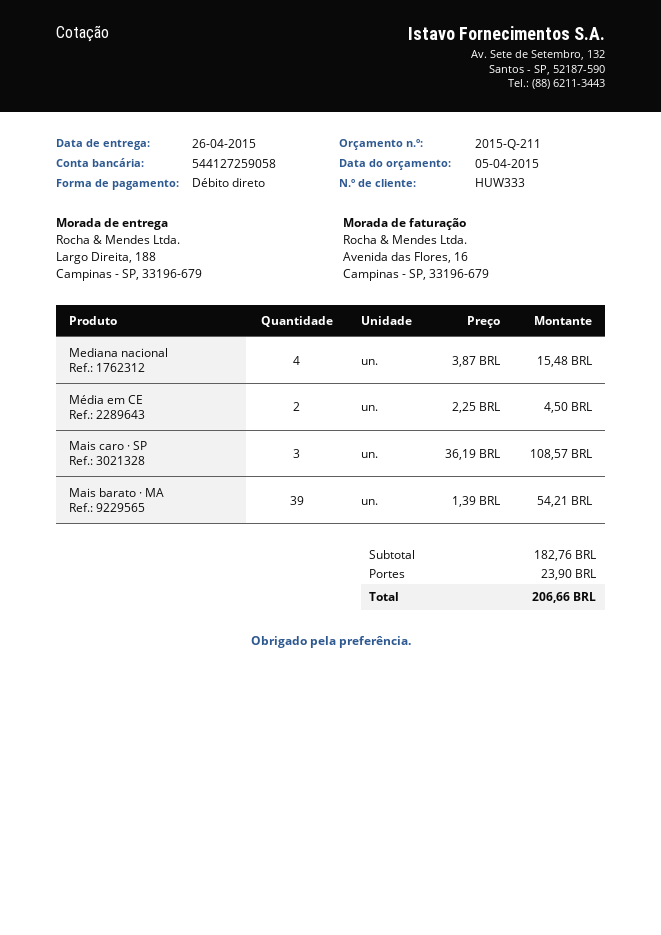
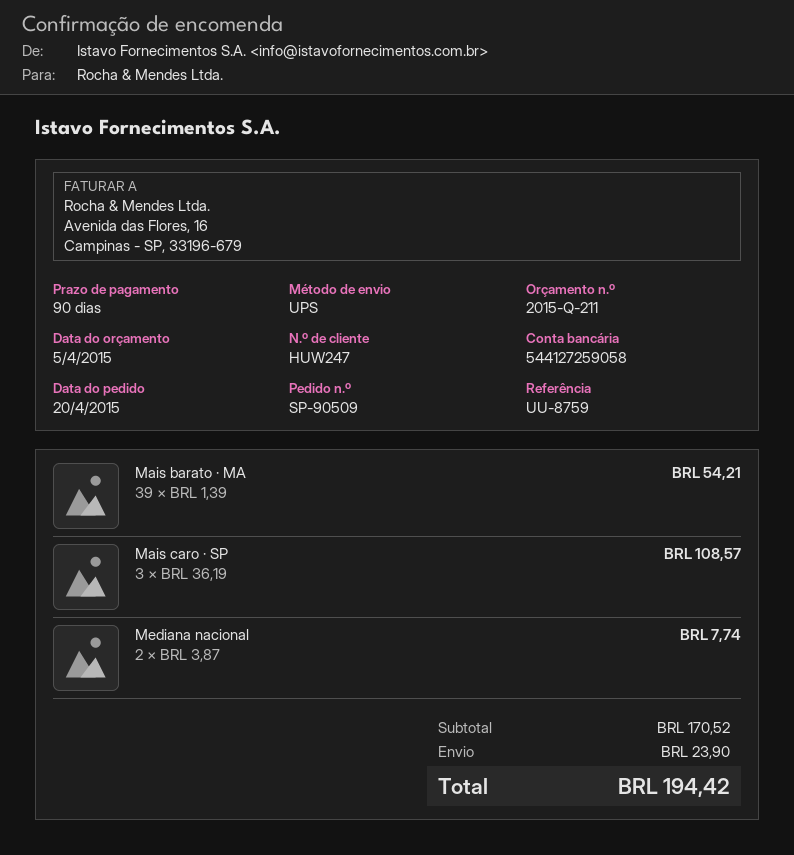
customer number: HUW333 -> HUW247
Mediana nacional: 4 x 3.87 = 15.48 -> 2 x 3.87 = 7.74
Média em CE: 2 x 2.25 = 4.50 -> none
subtotal: 182.76 -> 170.52
total: 206.66 -> 194.42

